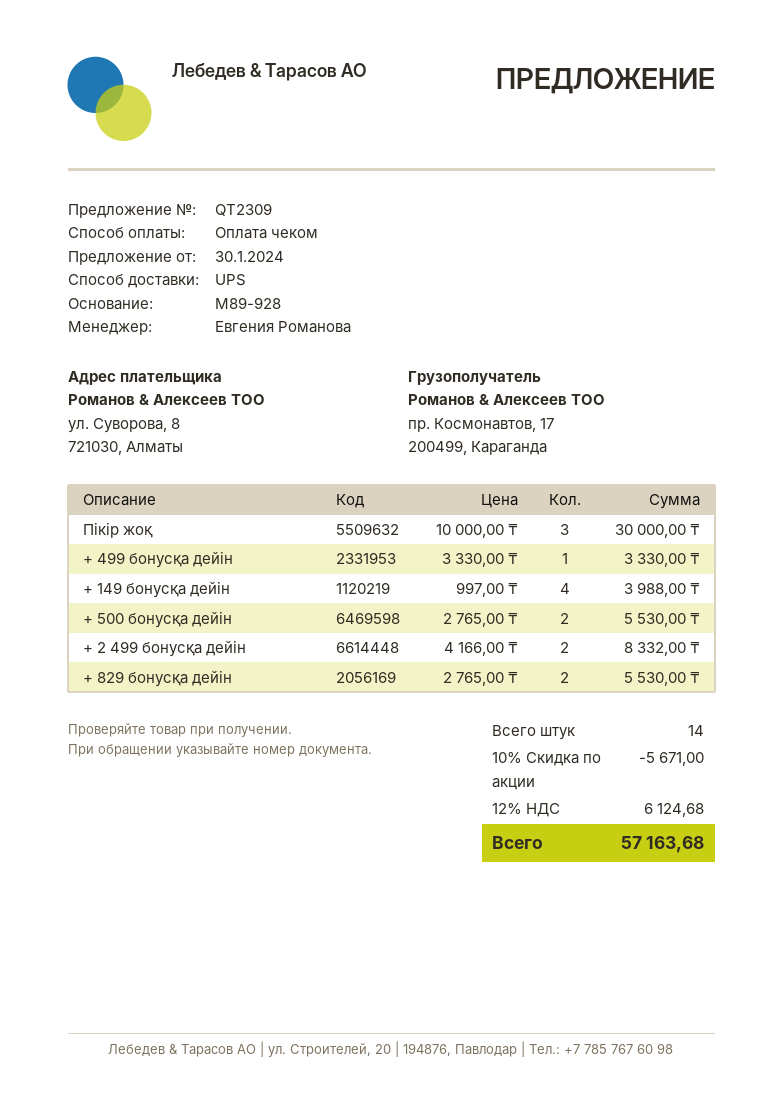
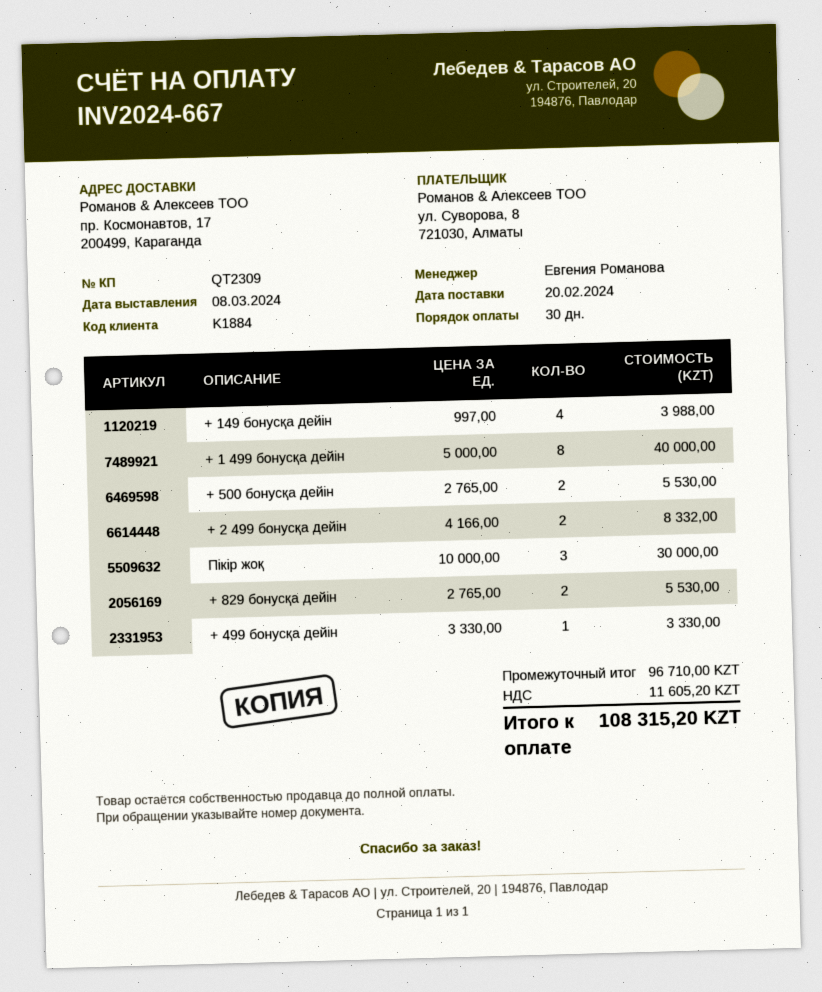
+ 1 499 бонусқа дейін: none -> 8 x 5000.00 = 40000.00
discount: 10% = 5671.00 -> none
tax: 6124.68 -> 11605.20
total: 57163.68 -> 108315.20

